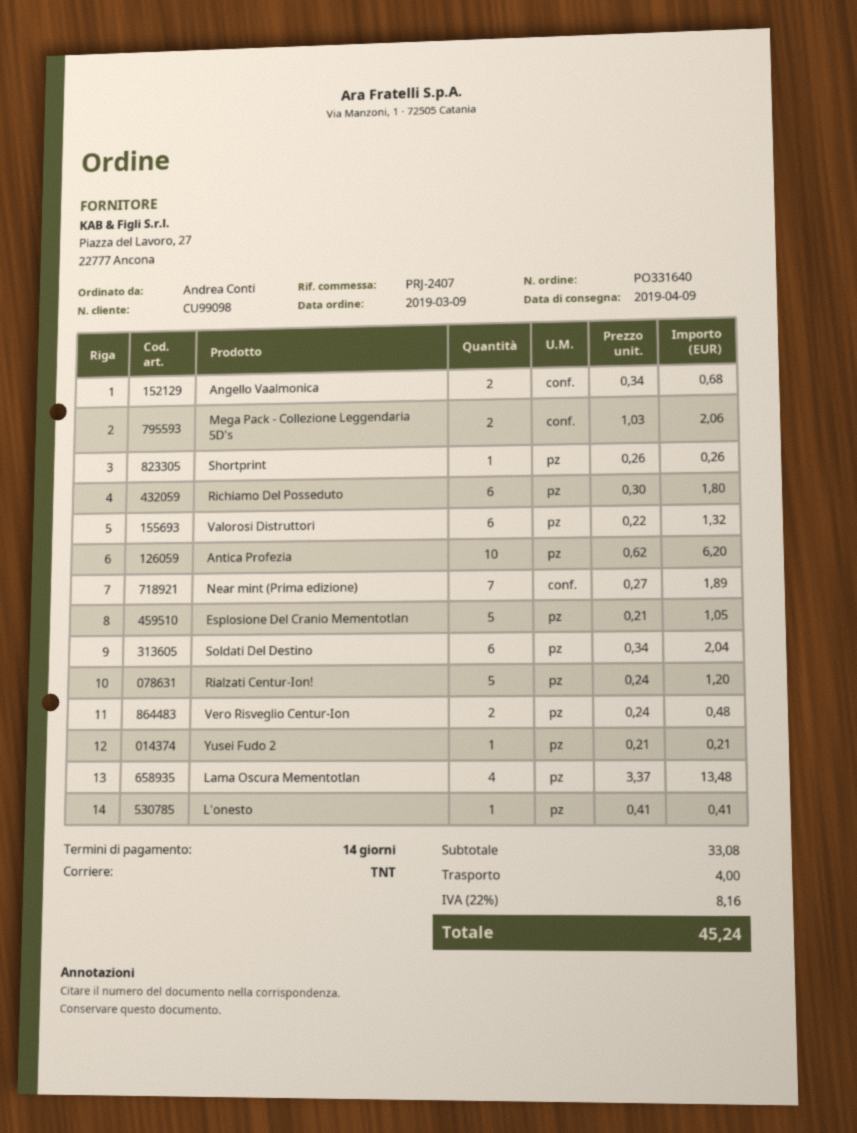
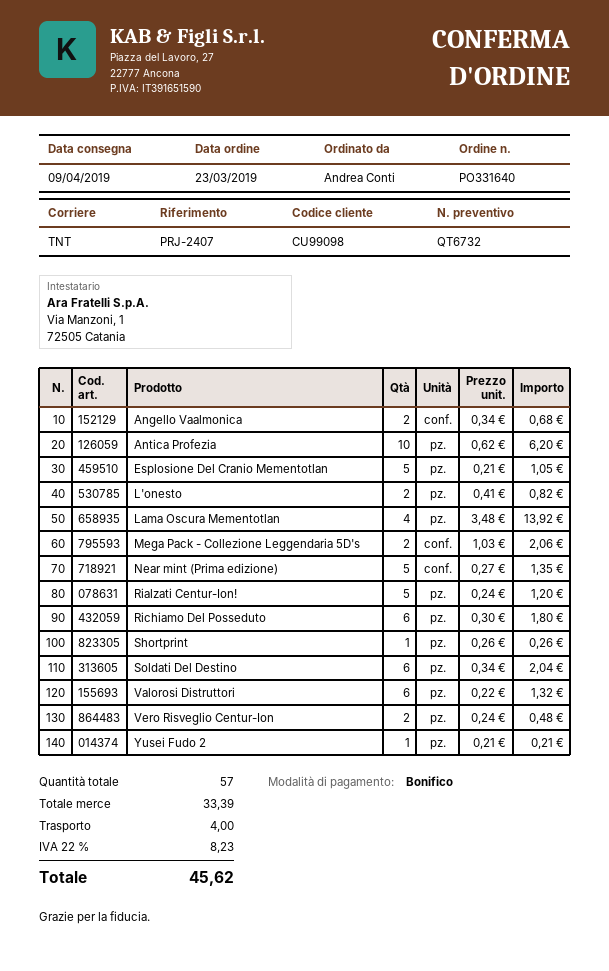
order date: 2019-03-09 -> 2019-03-23
Near mint (Prima edizione): 7 x 0.27 = 1.89 -> 5 x 0.27 = 1.35
Lama Oscura Mementotlan: 4 x 3.37 = 13.48 -> 4 x 3.48 = 13.92
L'onesto: 1 x 0.41 = 0.41 -> 2 x 0.41 = 0.82
subtotal: 33.08 -> 33.39
tax: 22% = 8.16 -> 22% = 8.23
total: 45.24 -> 45.62

